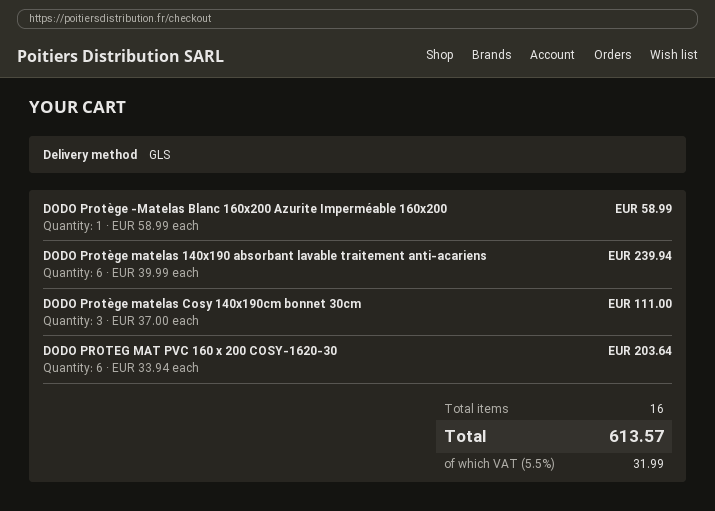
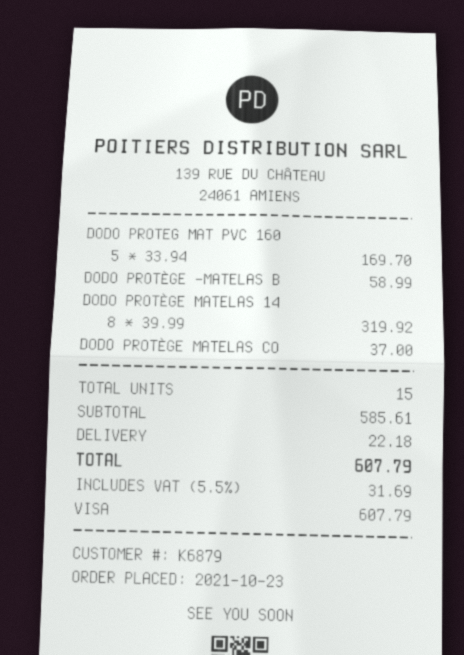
DODO Protège matelas 140x190 absorbant lavable traitement anti-acariens: 6 x 39.99 = 239.94 -> 8 x 39.99 = 319.92
DODO Protège matelas Cosy 140x190cm bonnet 30cm: 3 x 37.00 = 111.00 -> 1 x 37.00 = 37.00
DODO PROTEG MAT PVC 160 x 200 COSY-1620-30: 6 x 33.94 = 203.64 -> 5 x 33.94 = 169.70
total quantity: 16 -> 15
shipping: none -> 22.18
tax: 5.5% = 31.99 -> 5.5% = 31.69
total: 613.57 -> 607.79

